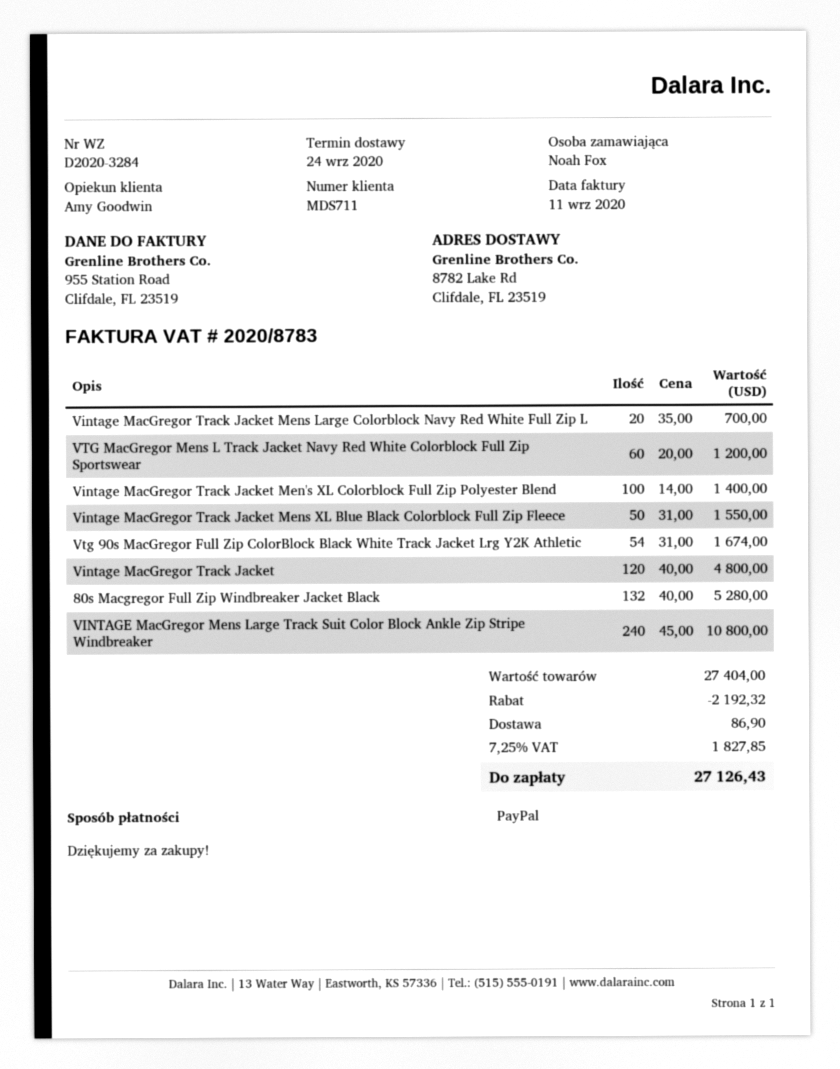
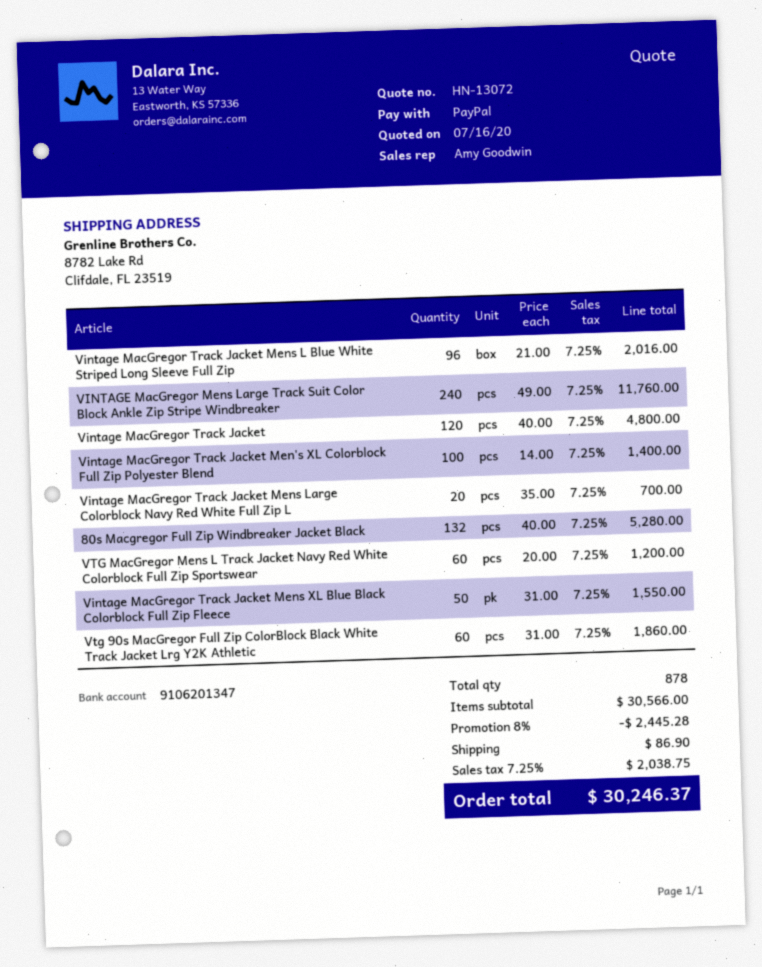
Vtg 90s MacGregor Full Zip ColorBlock Black White Track Jacket Lrg Y2K Athletic: 54 x 31.00 = 1674.00 -> 60 x 31.00 = 1860.00
VINTAGE MacGregor Mens Large Track Suit Color Block Ankle Zip Stripe Windbreaker: 240 x 45.00 = 10800.00 -> 240 x 49.00 = 11760.00
Vintage MacGregor Track Jacket Mens L Blue White Striped Long Sleeve Full Zip: none -> 96 x 21.00 = 2016.00
subtotal: 27404.00 -> 30566.00
discount: 2192.32 -> 2445.28
tax: 7.25% = 1827.85 -> 7.25% = 2038.75
total: 27126.43 -> 30246.37

